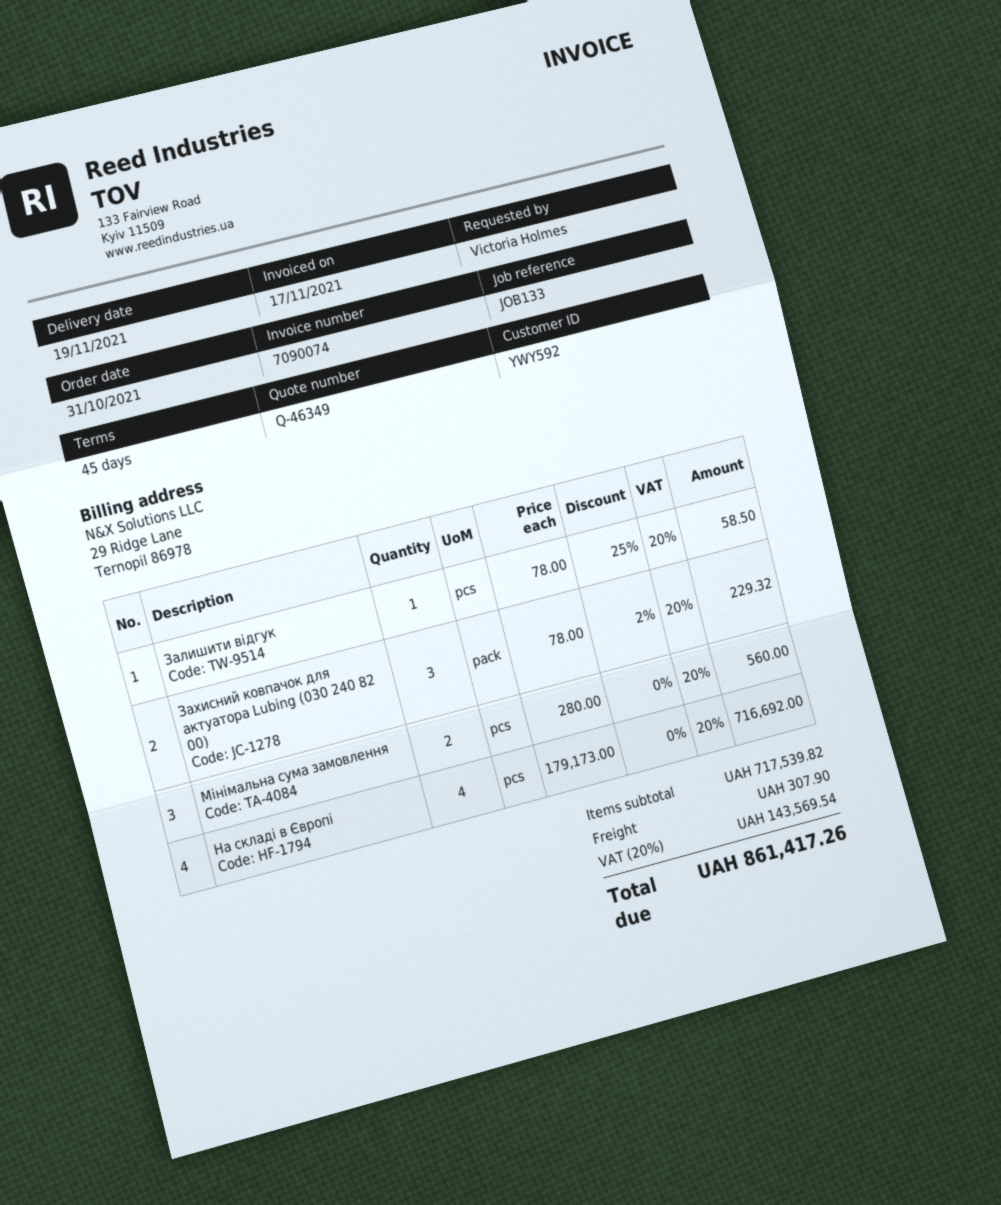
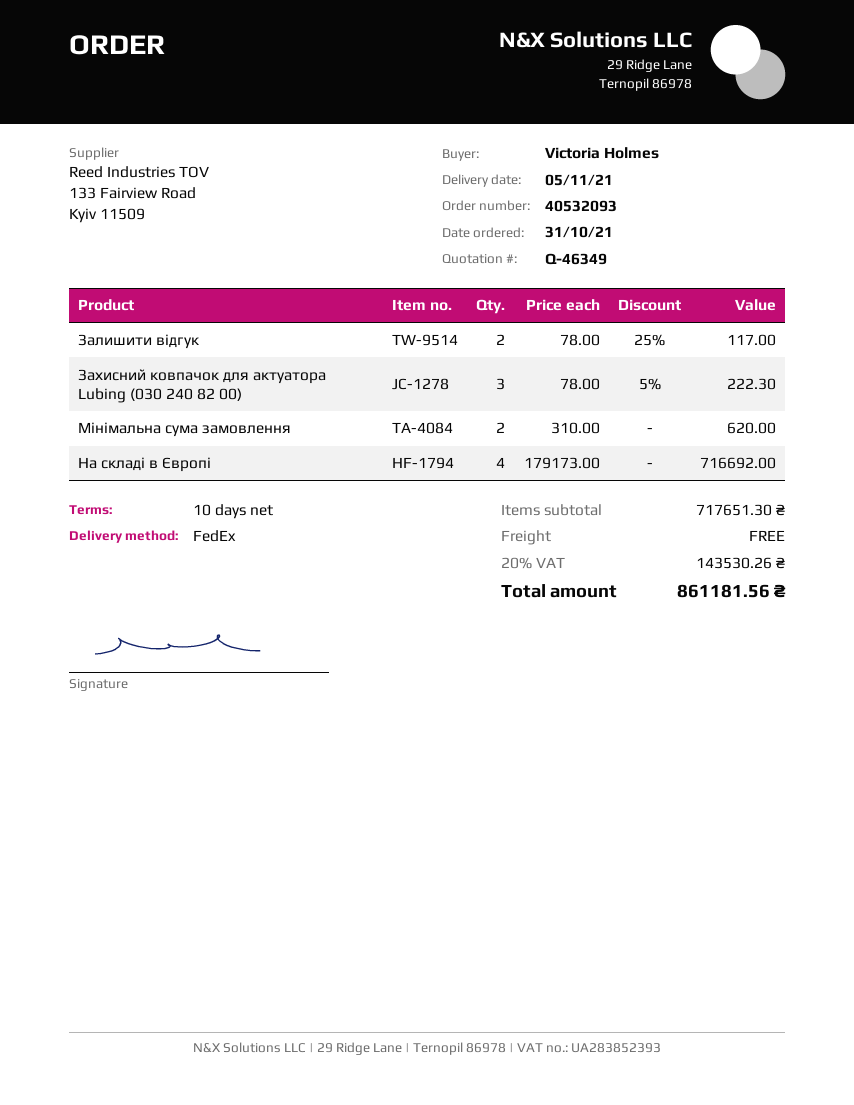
delivery date: 2021-11-19 -> 2021-11-05
payment terms: 45 days -> 10 days
Залишити відгук: 1 x 78.00 - 25% = 58.50 -> 2 x 78.00 - 25% = 117.00
Захисний ковпачок для актуатора Lubing (030 240 82 00): 3 x 78.00 - 2% = 229.32 -> 3 x 78.00 - 5% = 222.30
Мінімальна сума замовлення: 2 x 280.00 = 560.00 -> 2 x 310.00 = 620.00
subtotal: 717539.82 -> 717651.30
shipping: 307.90 -> 0.00
tax: 20% = 143569.54 -> 20% = 143530.26
total: 861417.26 -> 861181.56

